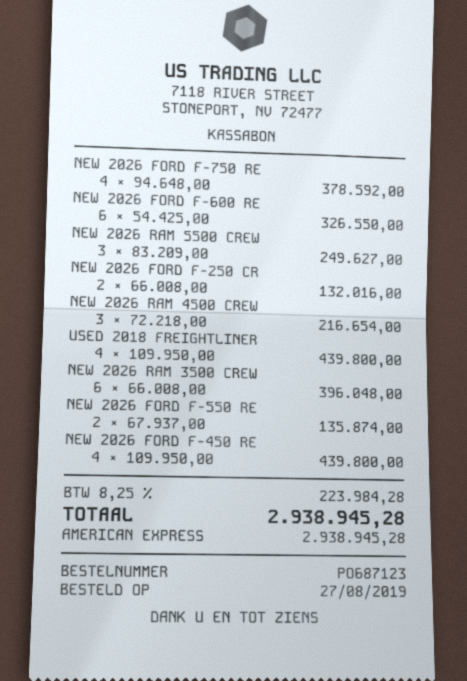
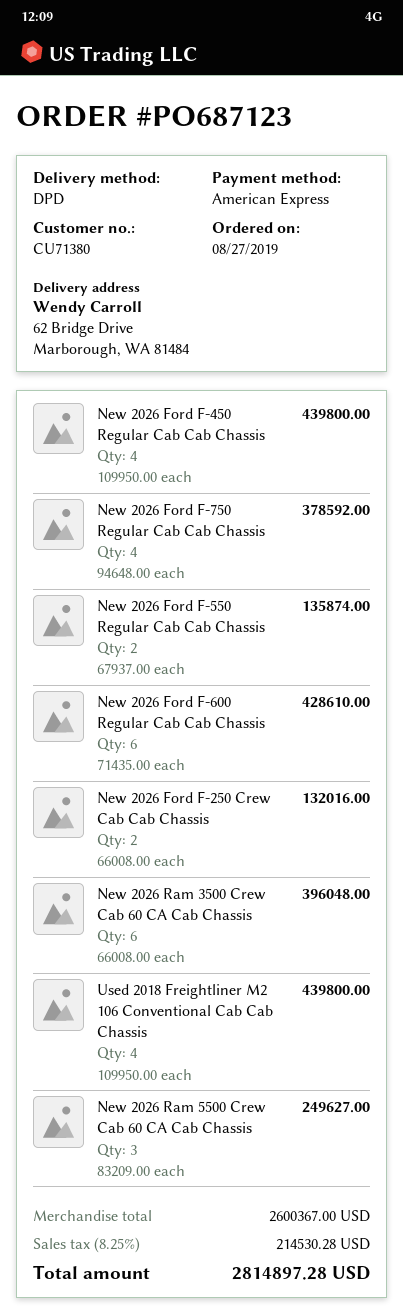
NEW 2026 FORD F-600 RE: 6 x 54425.00 = 326550.00 -> 6 x 71435.00 = 428610.00
NEW 2026 RAM 4500 CREW: 3 x 72218.00 = 216654.00 -> none
tax: 8.25% = 223984.28 -> 8.25% = 214530.28
total: 2938945.28 -> 2814897.28

